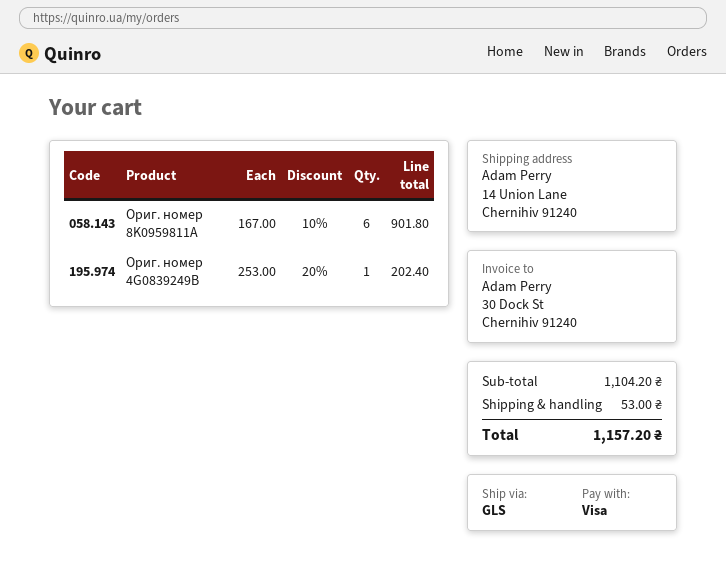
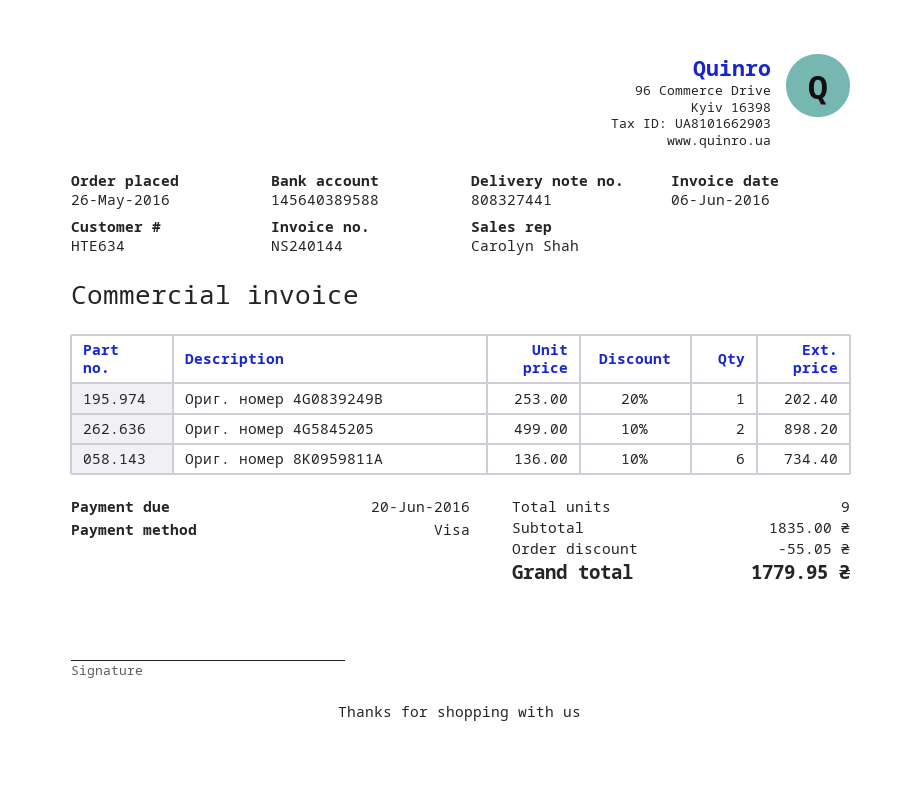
Ориг. номер 8K0959811A: 6 x 167.00 - 10% = 901.80 -> 6 x 136.00 - 10% = 734.40
Ориг. номер 4G5845205: none -> 2 x 499.00 - 10% = 898.20
subtotal: 1104.20 -> 1835.00
discount: none -> 55.05
shipping: 53.00 -> none
total: 1157.20 -> 1779.95

